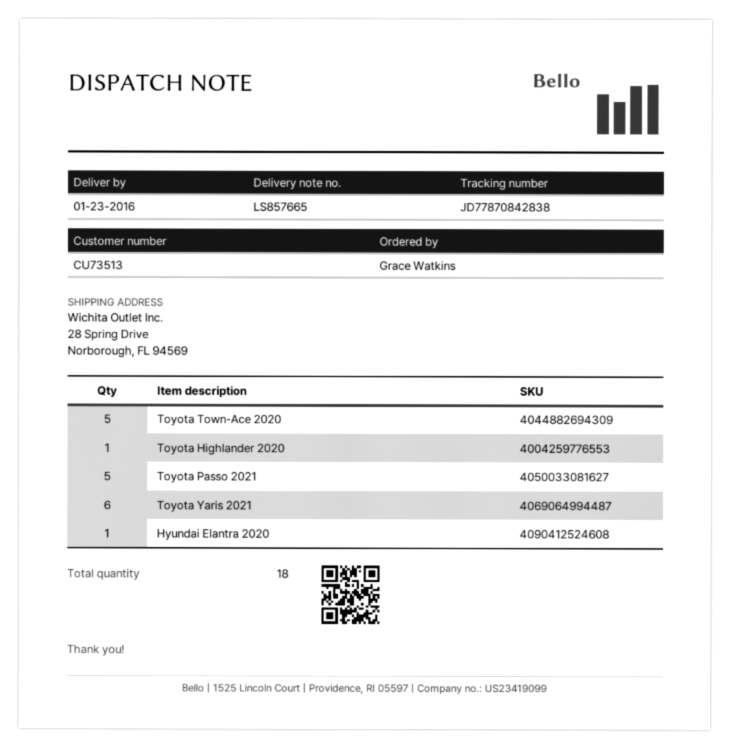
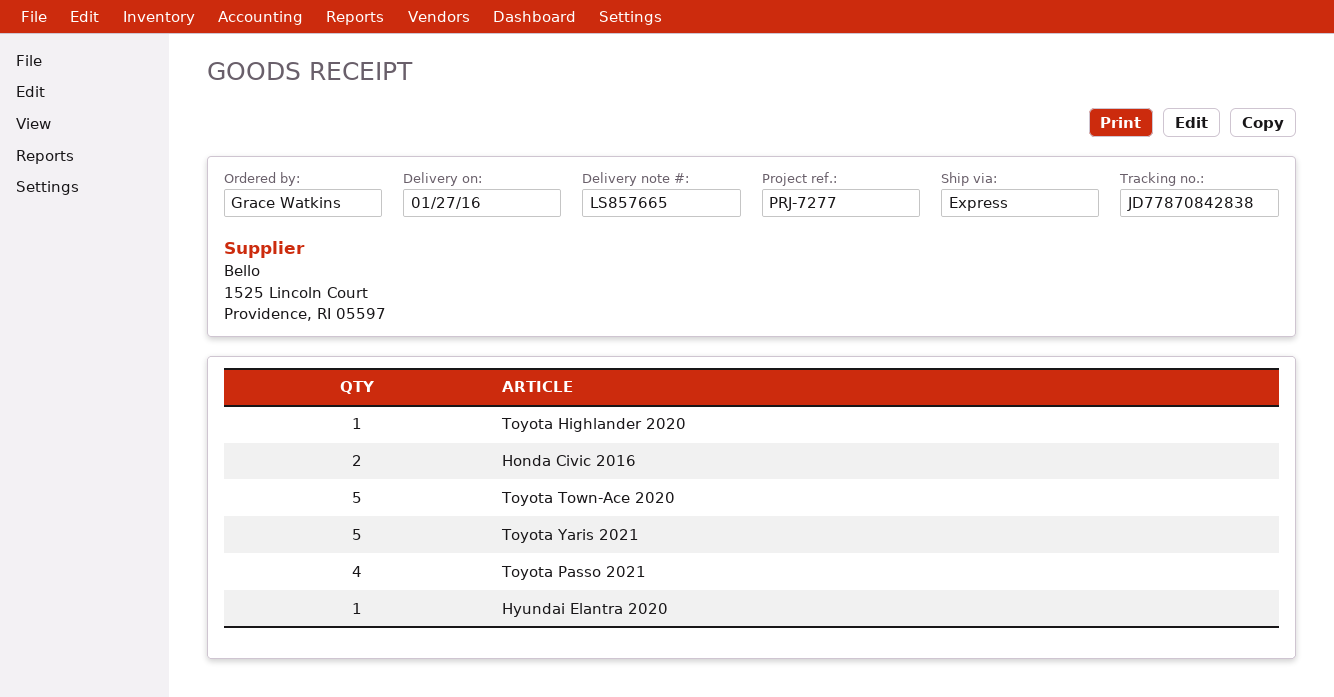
delivery date: 2016-01-23 -> 2016-01-27
Toyota Passo 2021: 5 -> 4
Toyota Yaris 2021: 6 -> 5
Honda Civic 2016: none -> 2

